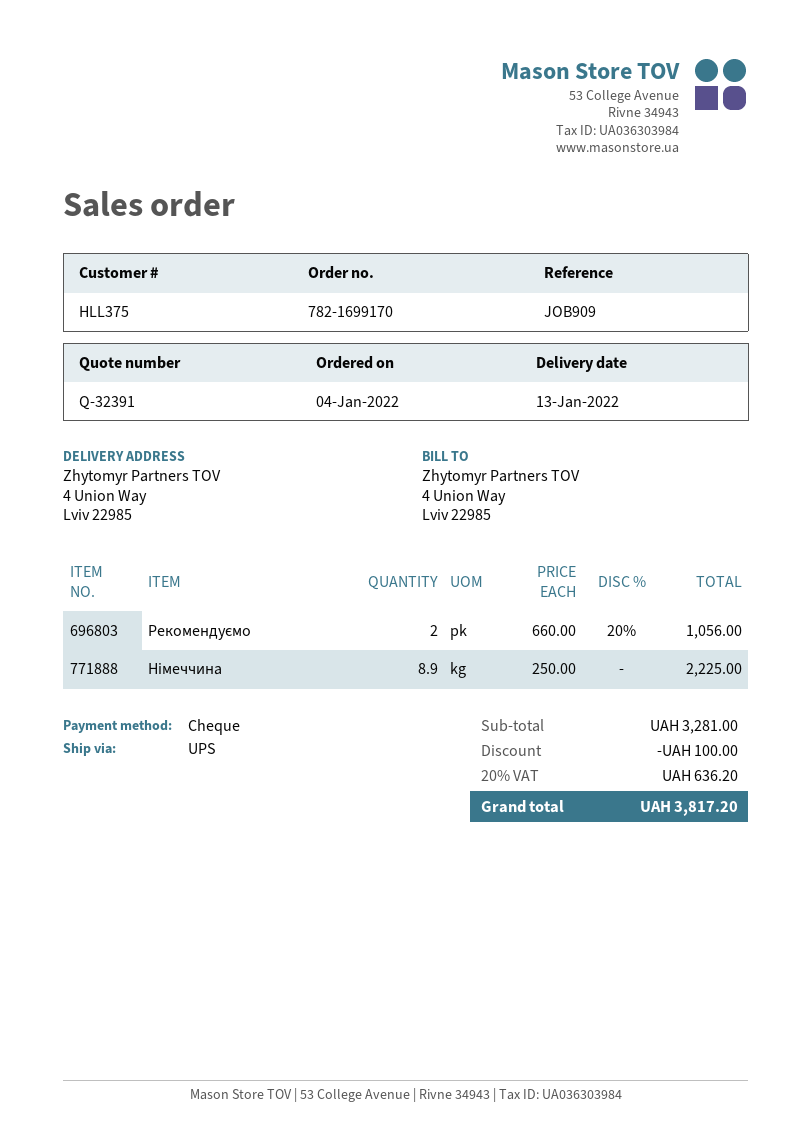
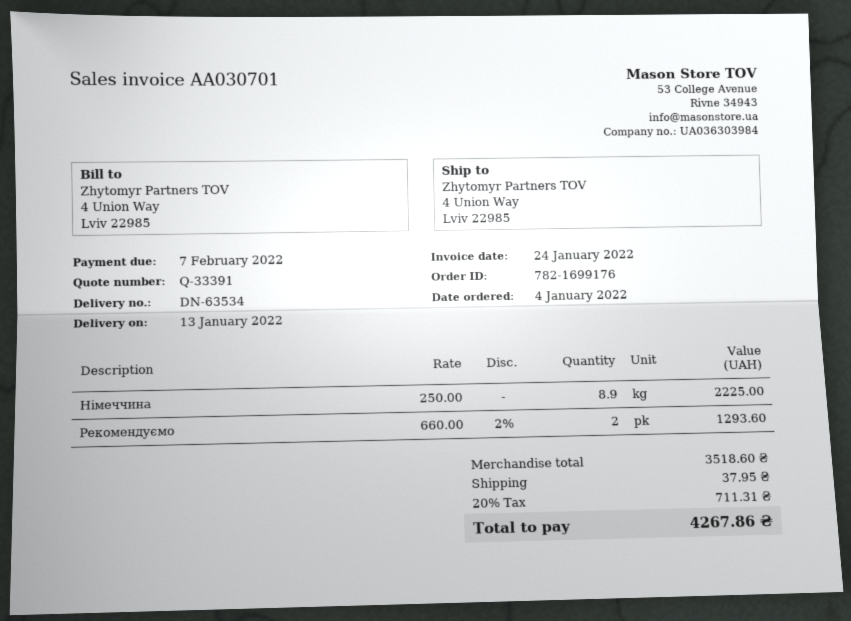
quote number: Q-32391 -> Q-33391
order number: 782-1699170 -> 782-1699176
Рекомендуємо: 2 x 660.00 - 20% = 1056.00 -> 2 x 660.00 - 2% = 1293.60
subtotal: 3281.00 -> 3518.60
discount: 100.00 -> none
shipping: none -> 37.95
tax: 20% = 636.20 -> 20% = 711.31
total: 3817.20 -> 4267.86

